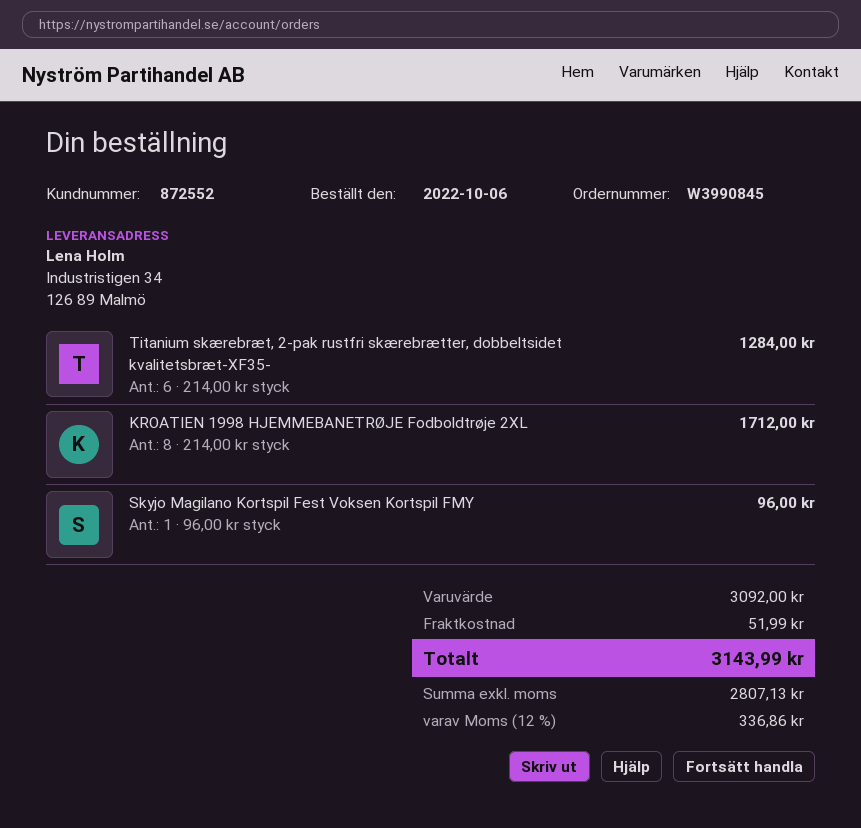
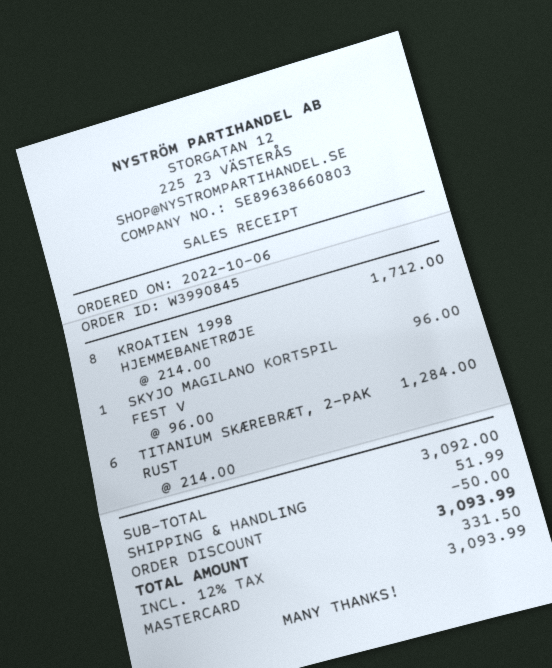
discount: none -> 50.00
tax: 12% = 336.86 -> 12% = 331.50
total: 3143.99 -> 3093.99

